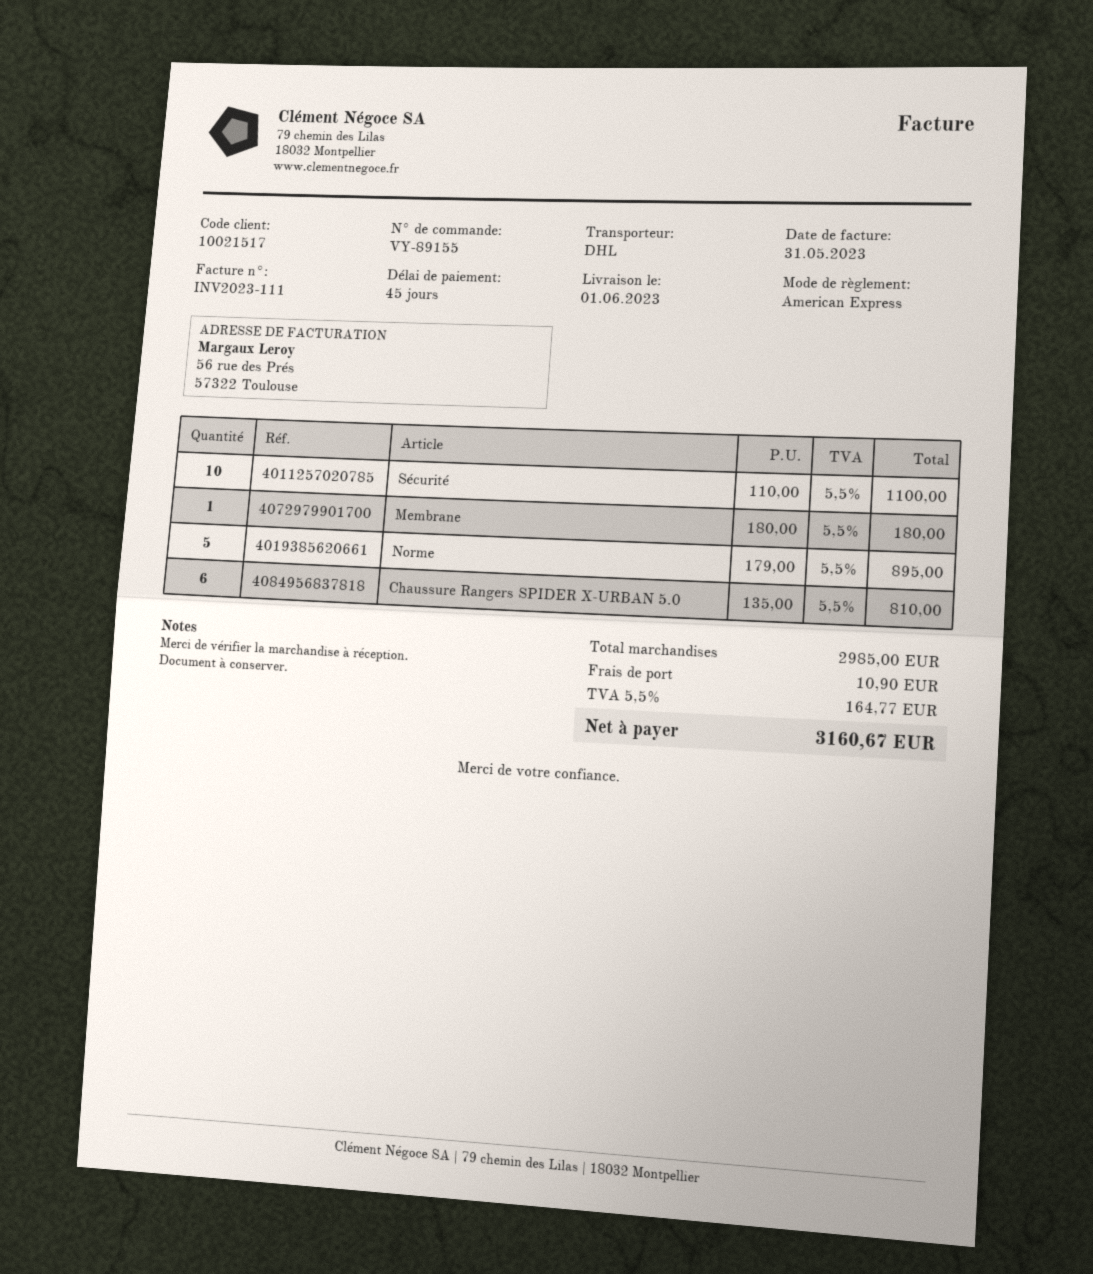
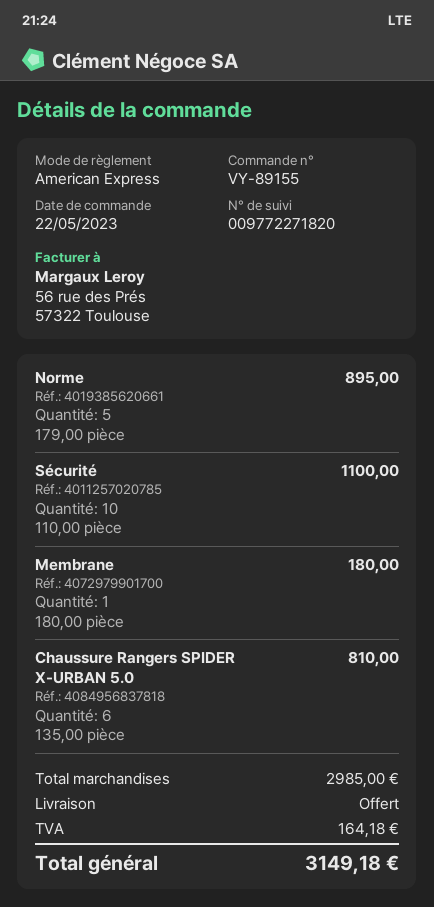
shipping: 10.90 -> 0.00
tax: 164.77 -> 164.18
total: 3160.67 -> 3149.18

